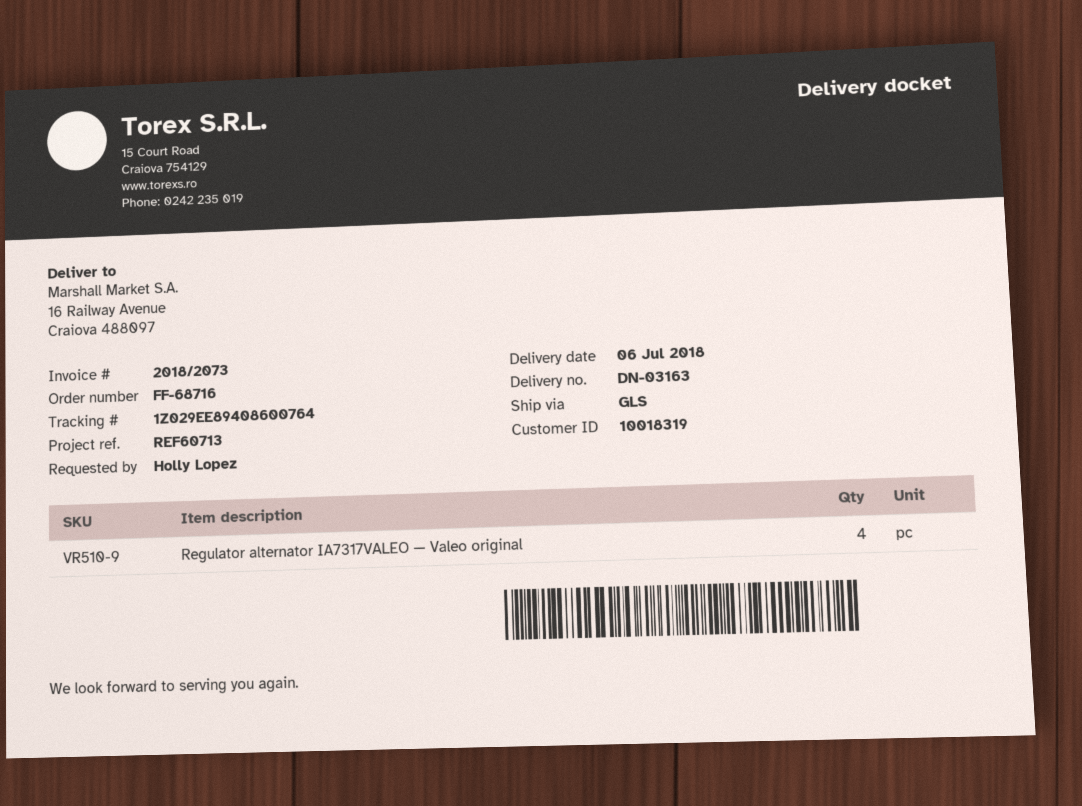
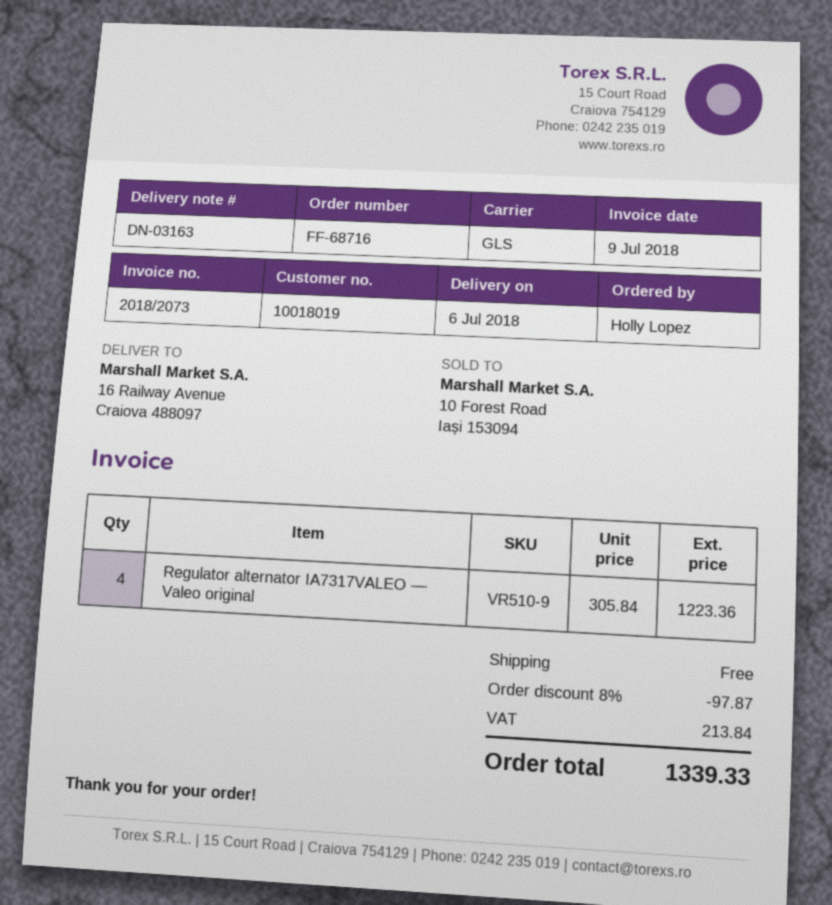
customer number: 10018319 -> 10018019

